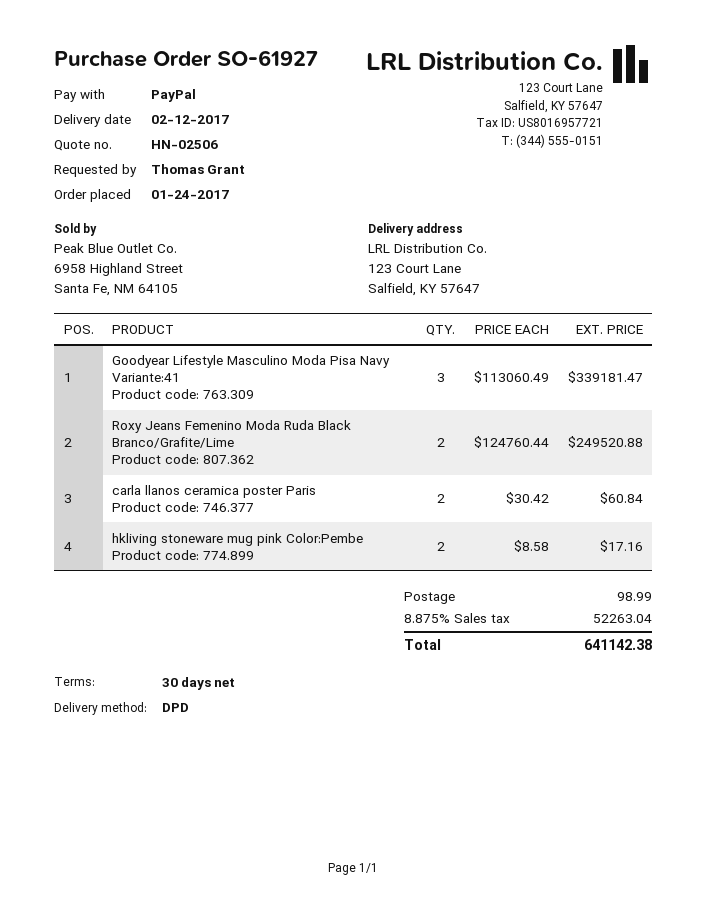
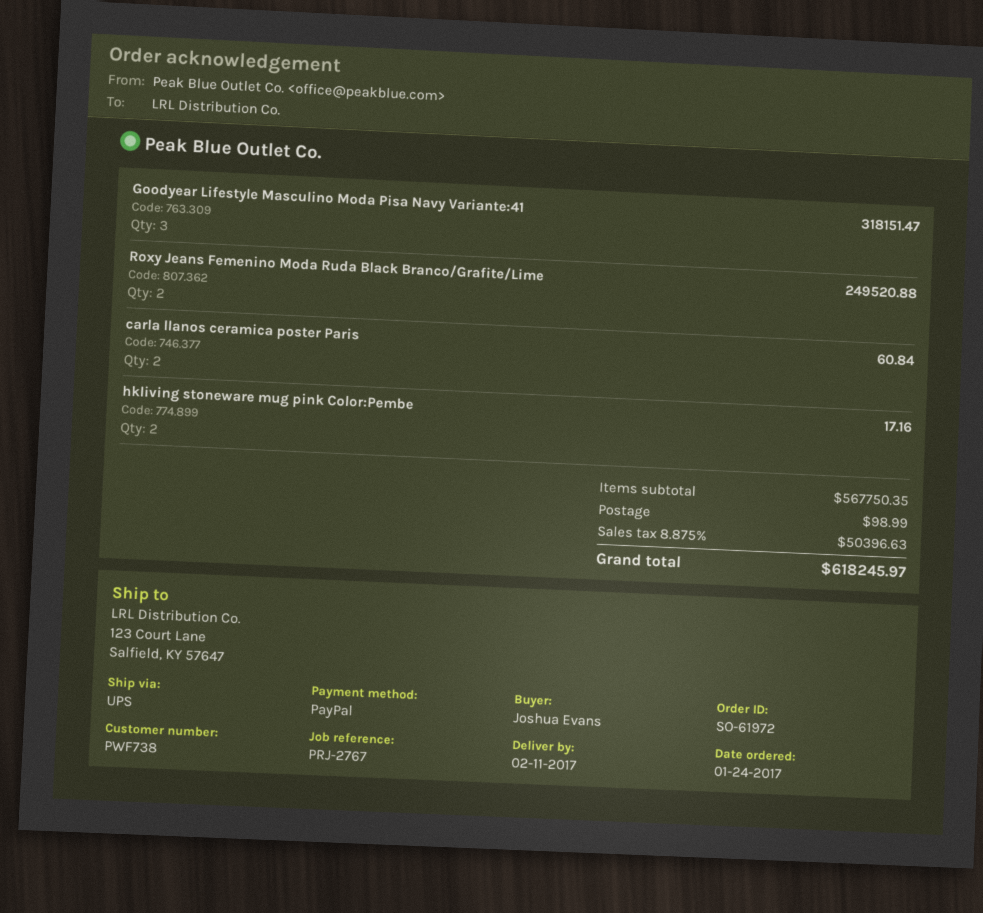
order number: SO-61927 -> SO-61972
delivery date: 2017-02-12 -> 2017-02-11
ordered by: Thomas Grant -> Joshua Evans
shipping method: DPD -> UPS
Goodyear Lifestyle Masculino Moda Pisa Navy Variante:41: 3 for 339181.47 -> 3 for 318151.47
tax: 8.875% = 52263.04 -> 8.875% = 50396.63
total: 641142.38 -> 618245.97

